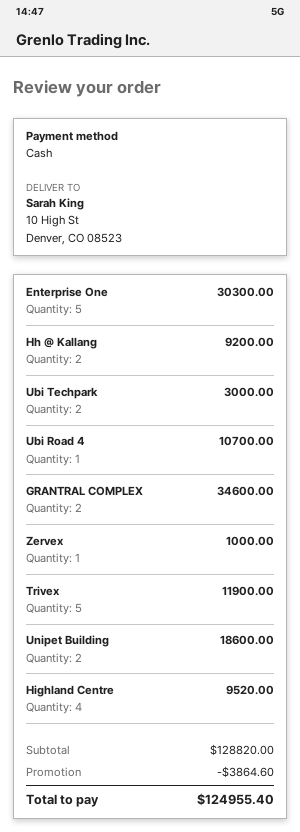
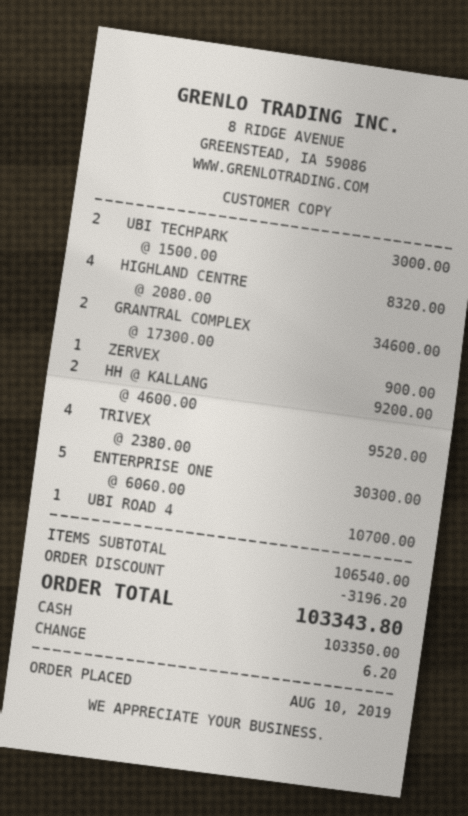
Zervex: 1 for 1000.00 -> 1 for 900.00
Trivex: 5 for 11900.00 -> 4 for 9520.00
Unipet Building: 2 for 18600.00 -> none
Highland Centre: 4 for 9520.00 -> 4 for 8320.00
subtotal: 128820.00 -> 106540.00
discount: 3864.60 -> 3196.20
total: 124955.40 -> 103343.80

